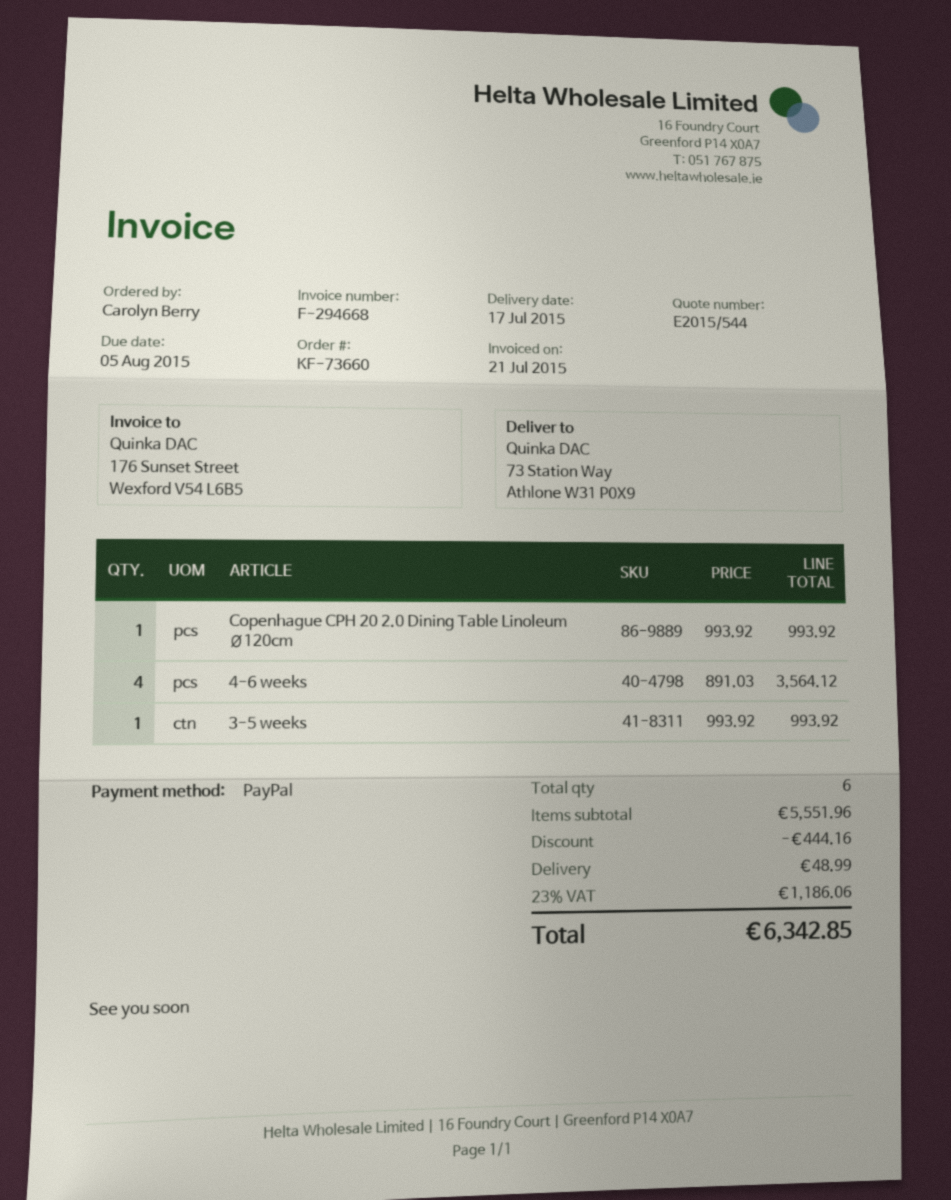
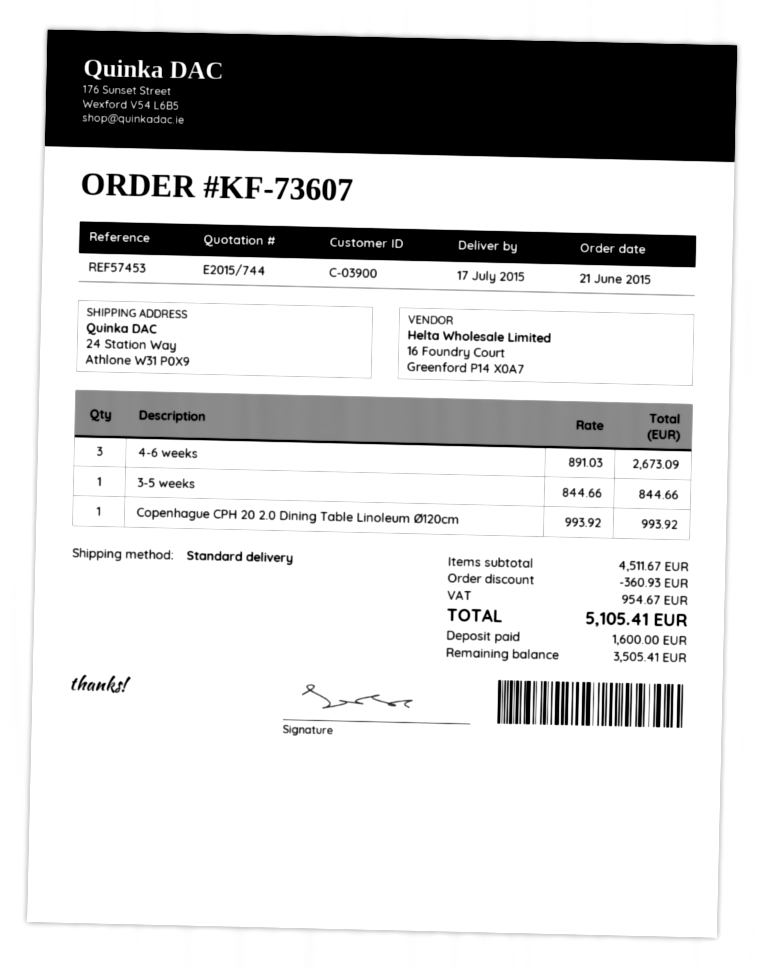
quote number: E2015/544 -> E2015/744
order number: KF-73660 -> KF-73607
ship to: 73 Station Way, Athlone W31 P0X9 -> 24 Station Way, Athlone W31 P0X9
4-6 weeks: 4 x 891.03 = 3564.12 -> 3 x 891.03 = 2673.09
3-5 weeks: 1 x 993.92 = 993.92 -> 1 x 844.66 = 844.66
subtotal: 5551.96 -> 4511.67
discount: 444.16 -> 360.93
shipping: 48.99 -> none
tax: 1186.06 -> 954.67
total: 6342.85 -> 5105.41

